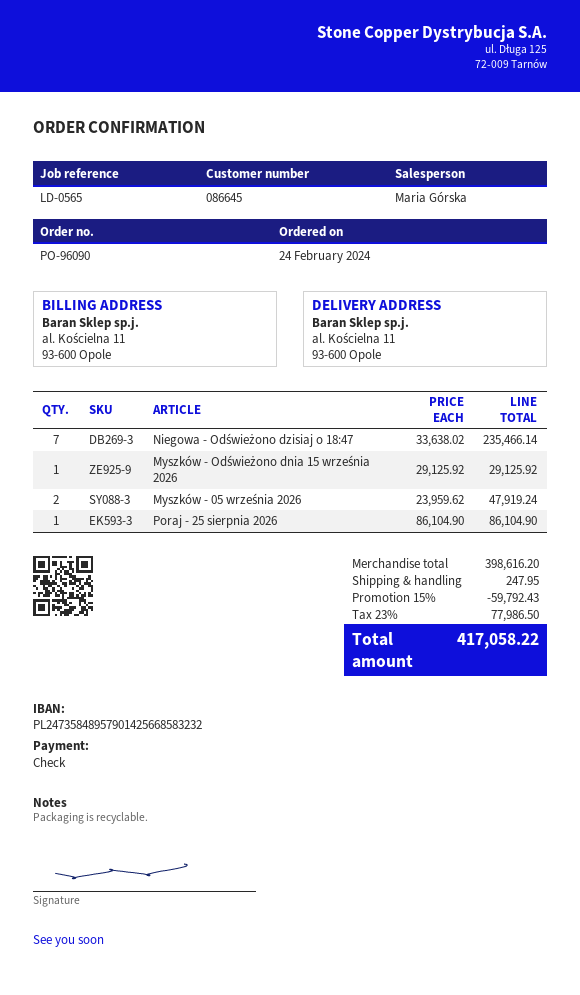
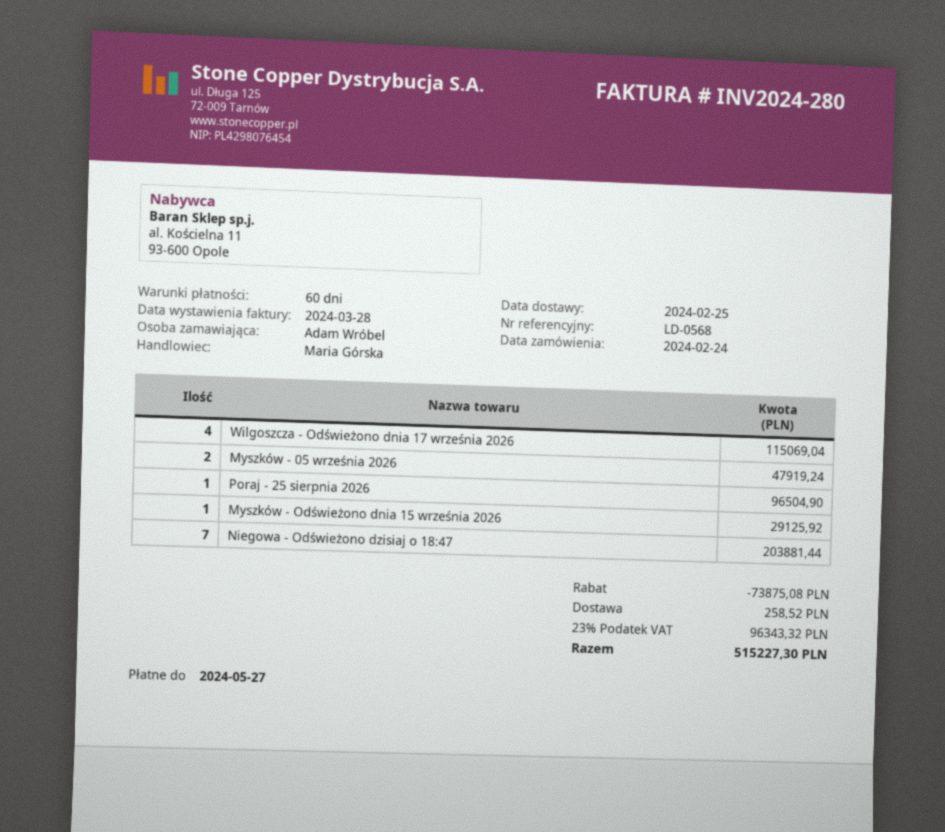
reference: LD-0565 -> LD-0568
Niegowa - Odświeżono dzisiaj o 18:47: 7 for 235466.14 -> 7 for 203881.44
Poraj - 25 sierpnia 2026: 1 for 86104.90 -> 1 for 96504.90
Wilgoszcza - Odświeżono dnia 17 września 2026: none -> 4 for 115069.04
discount: 59792.43 -> 73875.08
shipping: 247.95 -> 258.52
tax: 23% = 77986.50 -> 23% = 96343.32
total: 417058.22 -> 515227.30

